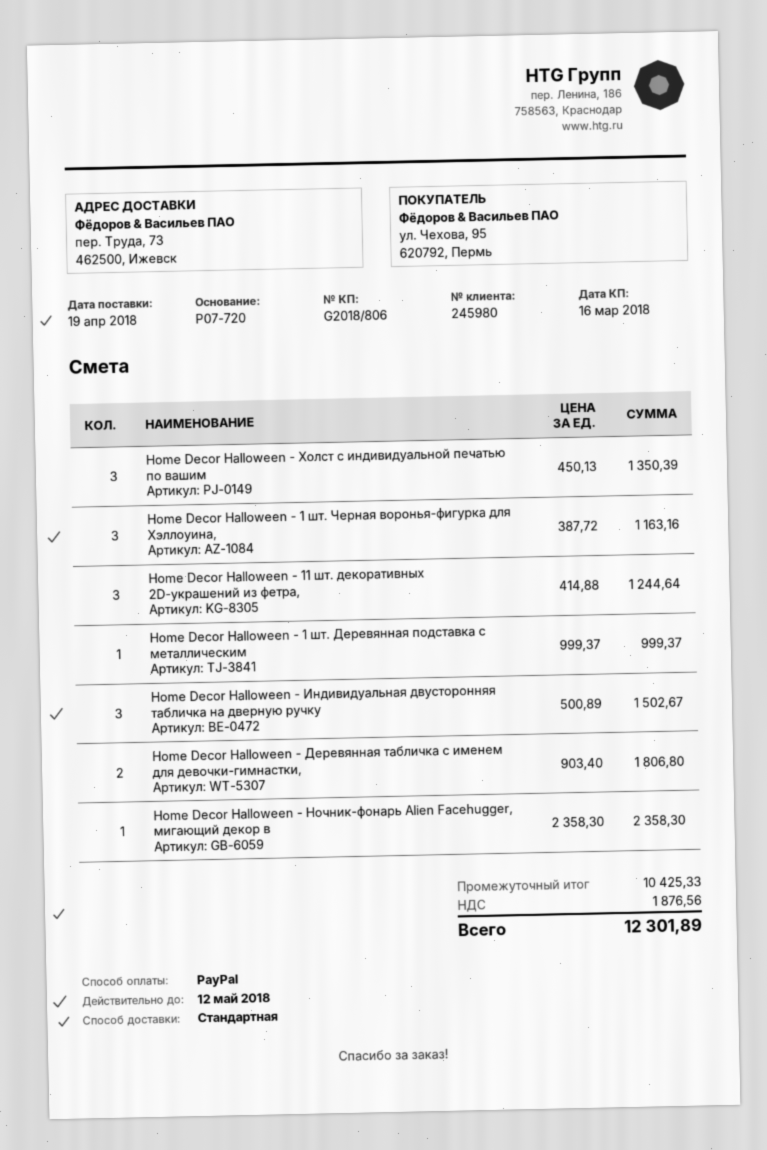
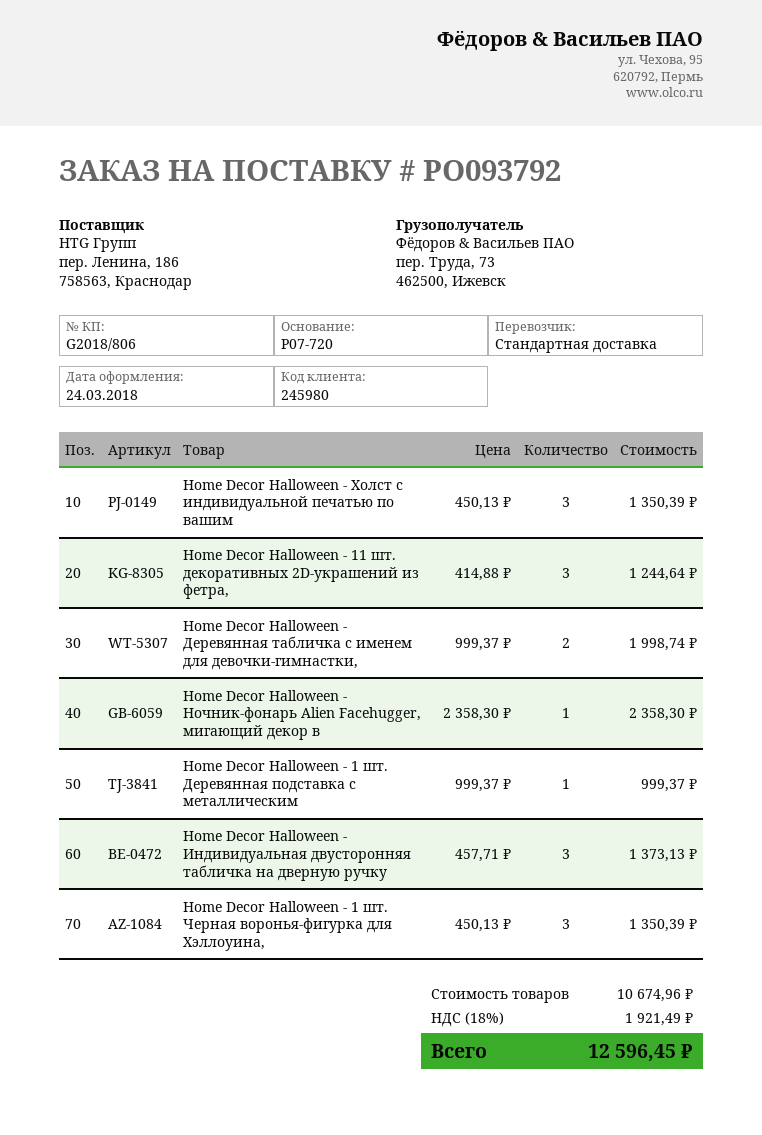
Home Decor Halloween - 1 шт. Черная воронья-фигурка для Хэллоуина,: 3 x 387.72 = 1163.16 -> 3 x 450.13 = 1350.39
Home Decor Halloween - Индивидуальная двусторонняя табличка на дверную ручку: 3 x 500.89 = 1502.67 -> 3 x 457.71 = 1373.13
Home Decor Halloween - Деревянная табличка с именем для девочки-гимнастки,: 2 x 903.40 = 1806.80 -> 2 x 999.37 = 1998.74
subtotal: 10425.33 -> 10674.96
tax: 1876.56 -> 1921.49
total: 12301.89 -> 12596.45

